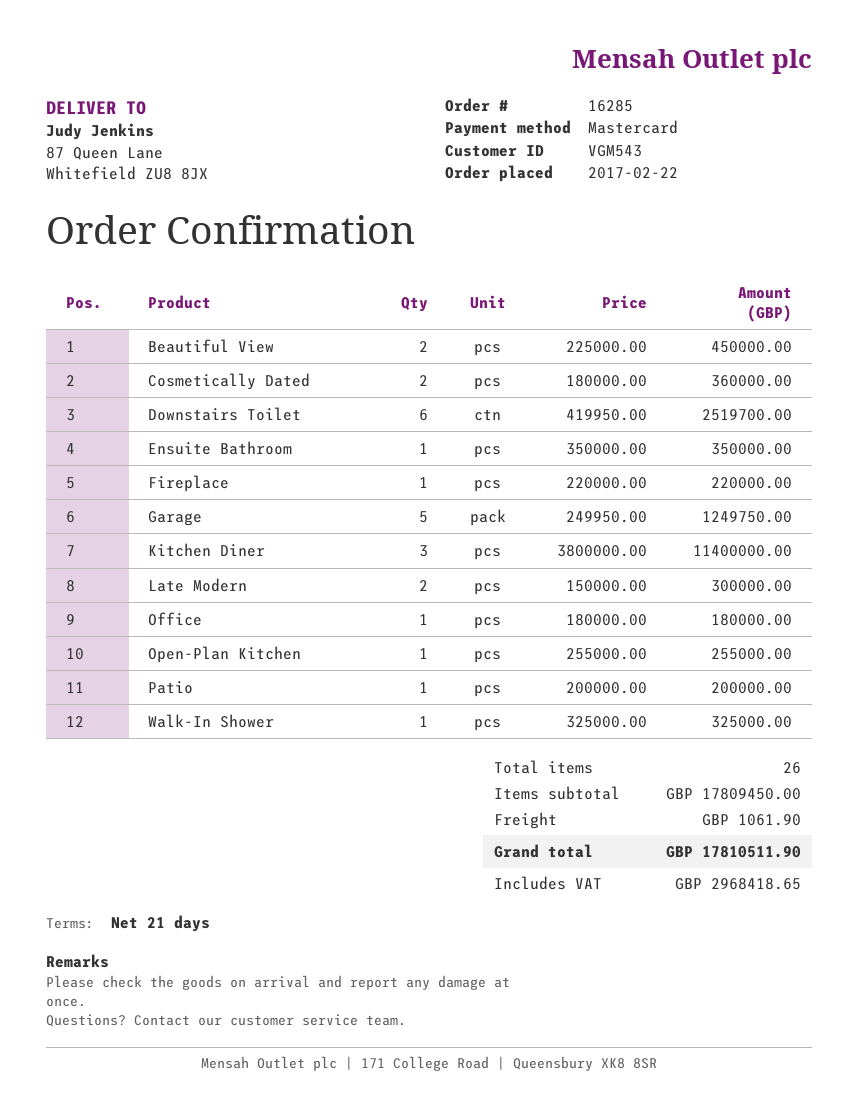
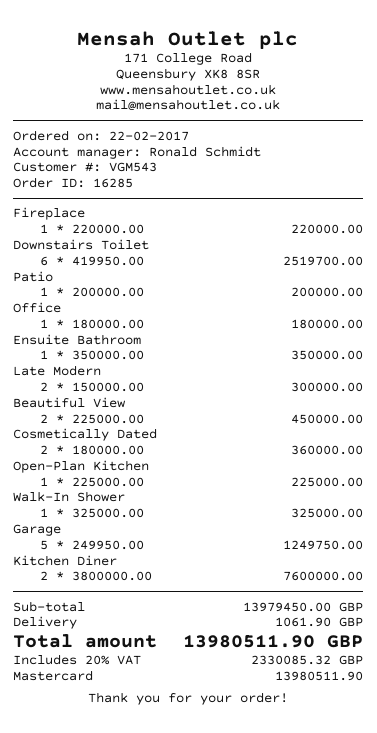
Kitchen Diner: 3 x 3800000.00 = 11400000.00 -> 2 x 3800000.00 = 7600000.00
Open-Plan Kitchen: 1 x 255000.00 = 255000.00 -> 1 x 225000.00 = 225000.00
subtotal: 17809450.00 -> 13979450.00
tax: 2968418.65 -> 2330085.32
total: 17810511.90 -> 13980511.90

